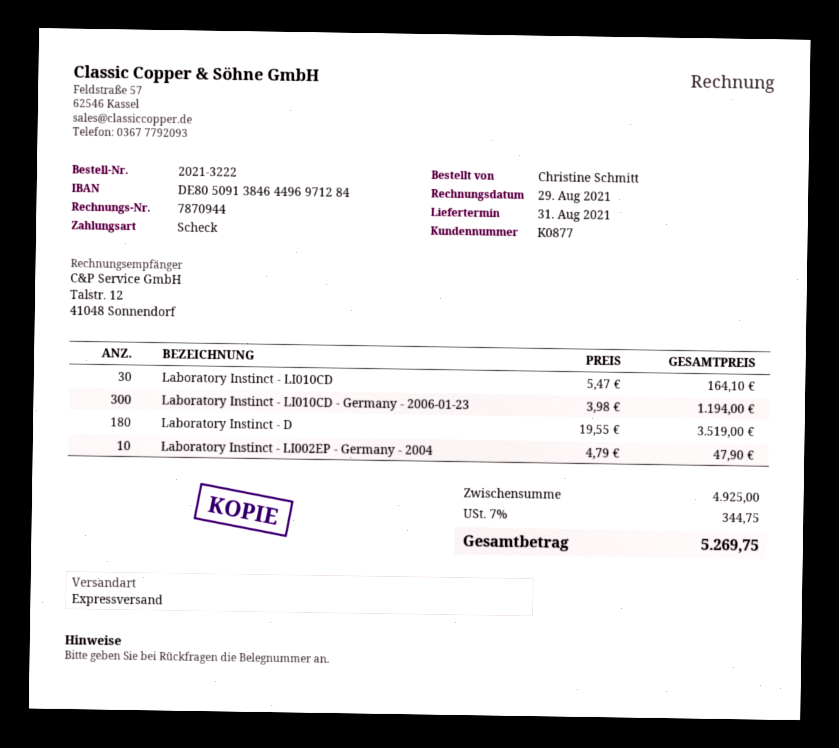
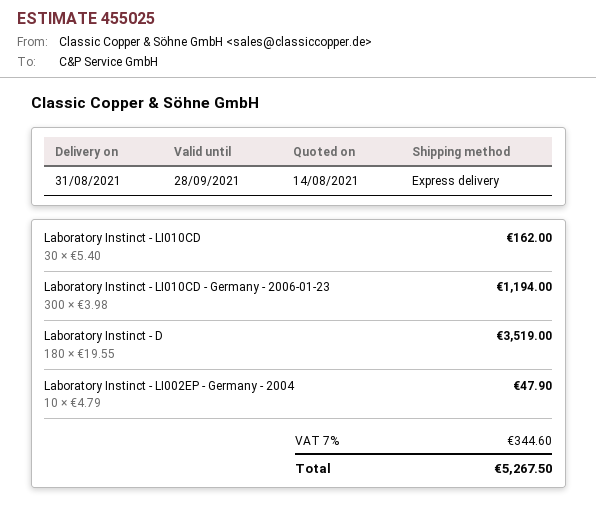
Laboratory Instinct - LI010CD: 30 x 5.47 = 164.10 -> 30 x 5.40 = 162.00
tax: 7% = 344.75 -> 7% = 344.60
total: 5269.75 -> 5267.50

